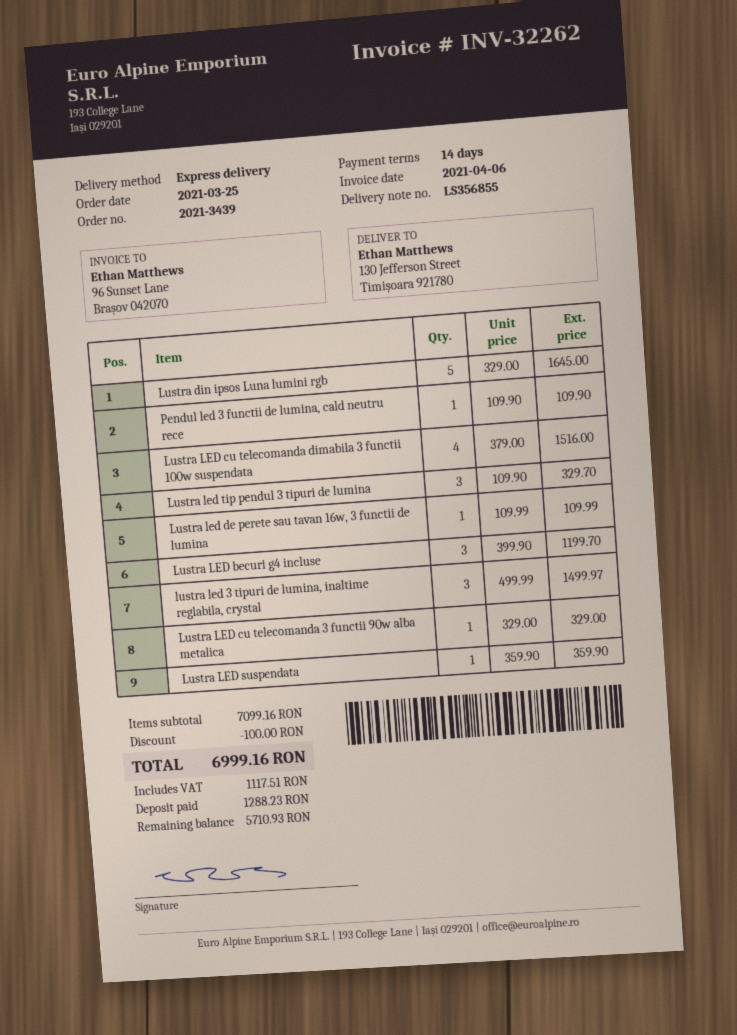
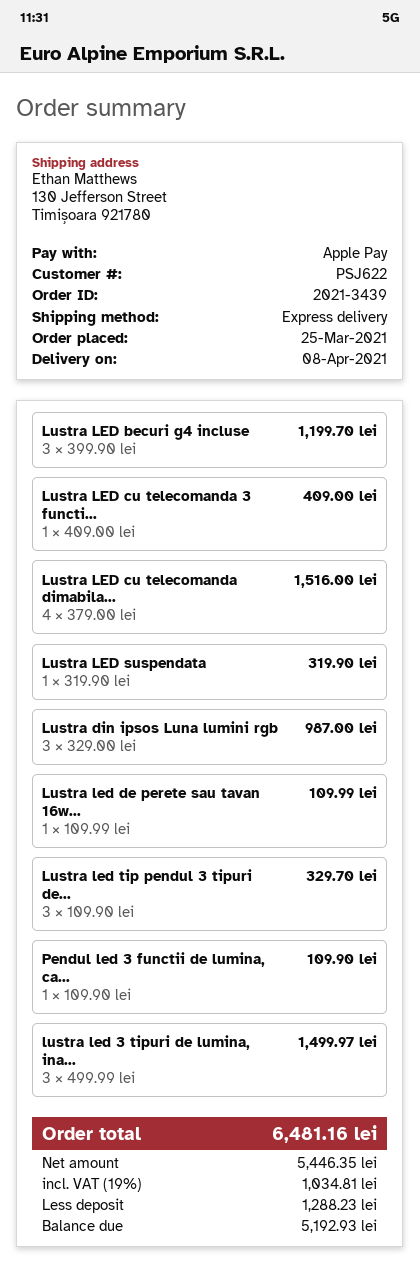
Lustra din ipsos Luna lumini rgb: 5 x 329.00 = 1645.00 -> 3 x 329.00 = 987.00
Lustra LED cu telecomanda 3 functii 90w alba metalica: 1 x 329.00 = 329.00 -> 1 x 409.00 = 409.00
Lustra LED suspendata: 1 x 359.90 = 359.90 -> 1 x 319.90 = 319.90
discount: 100.00 -> none
tax: 1117.51 -> 1034.81
total: 6999.16 -> 6481.16
balance: 5710.93 -> 5192.93

